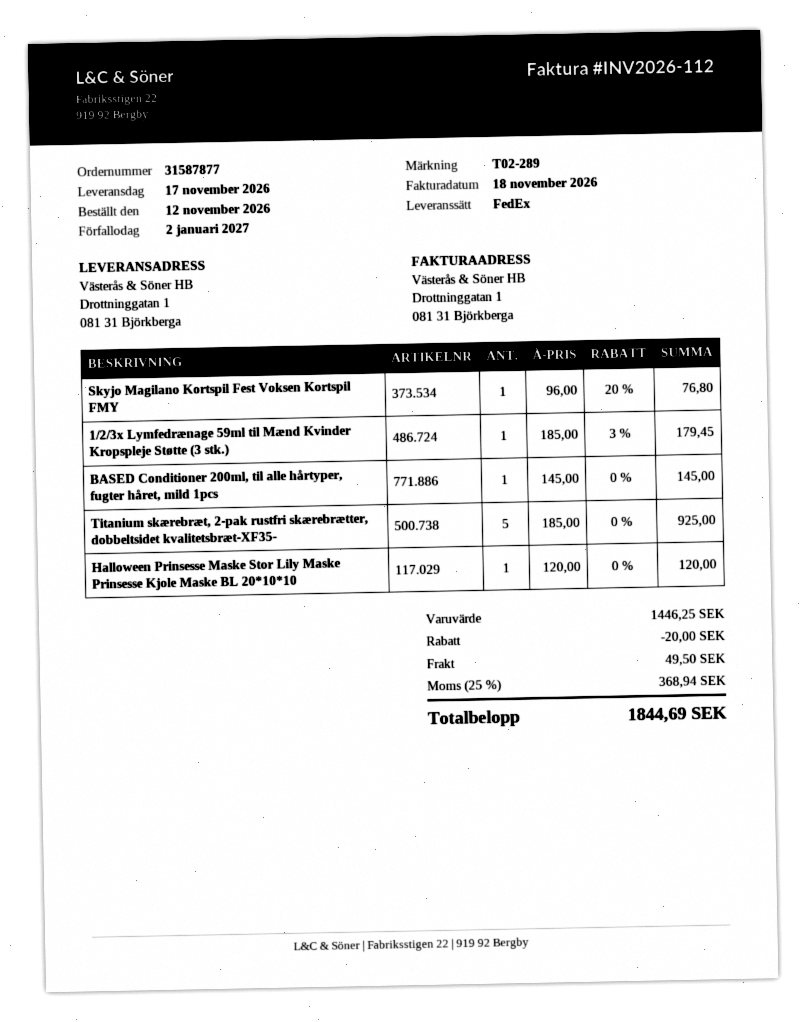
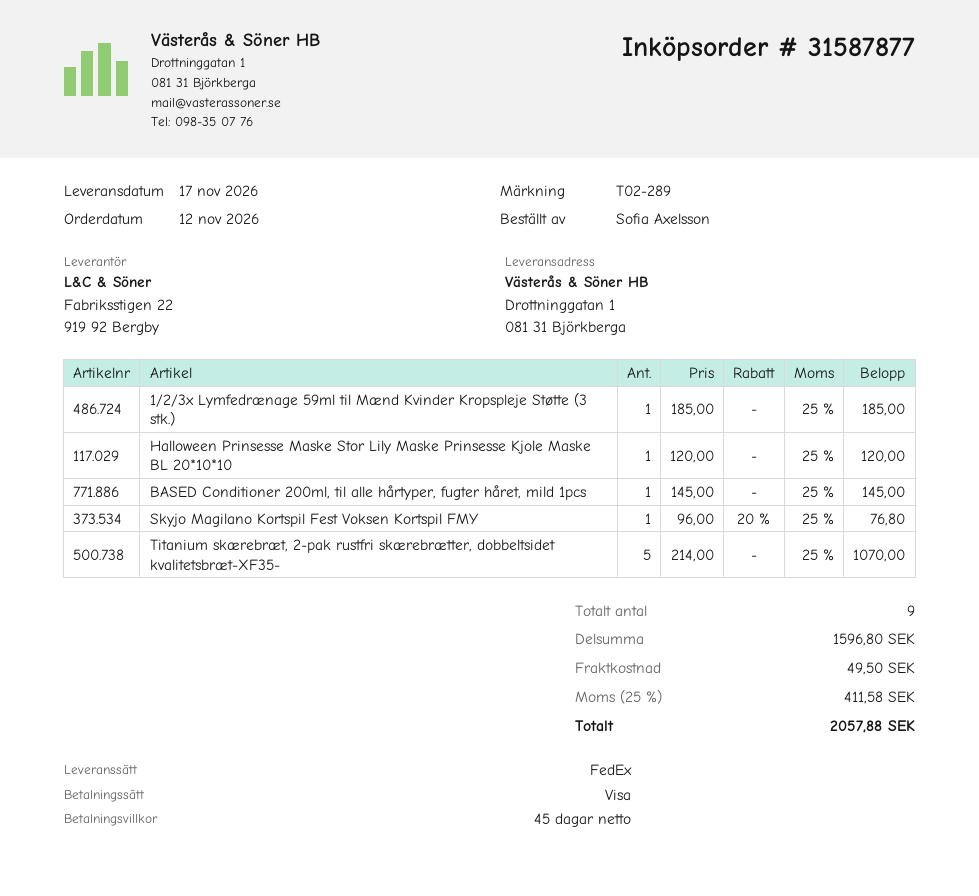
1/2/3x Lymfedrænage 59ml til Mænd Kvinder Kropspleje Støtte (3 stk.): 1 x 185.00 - 3% = 179.45 -> 1 x 185.00 = 185.00
Titanium skærebræt, 2-pak rustfri skærebrætter, dobbeltsidet kvalitetsbræt-XF35-: 5 x 185.00 = 925.00 -> 5 x 214.00 = 1070.00
subtotal: 1446.25 -> 1596.80
discount: 20.00 -> none
tax: 25% = 368.94 -> 25% = 411.58
total: 1844.69 -> 2057.88

